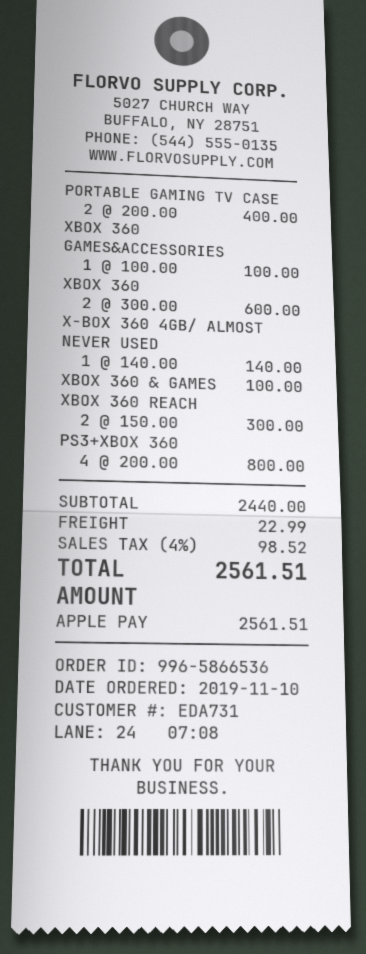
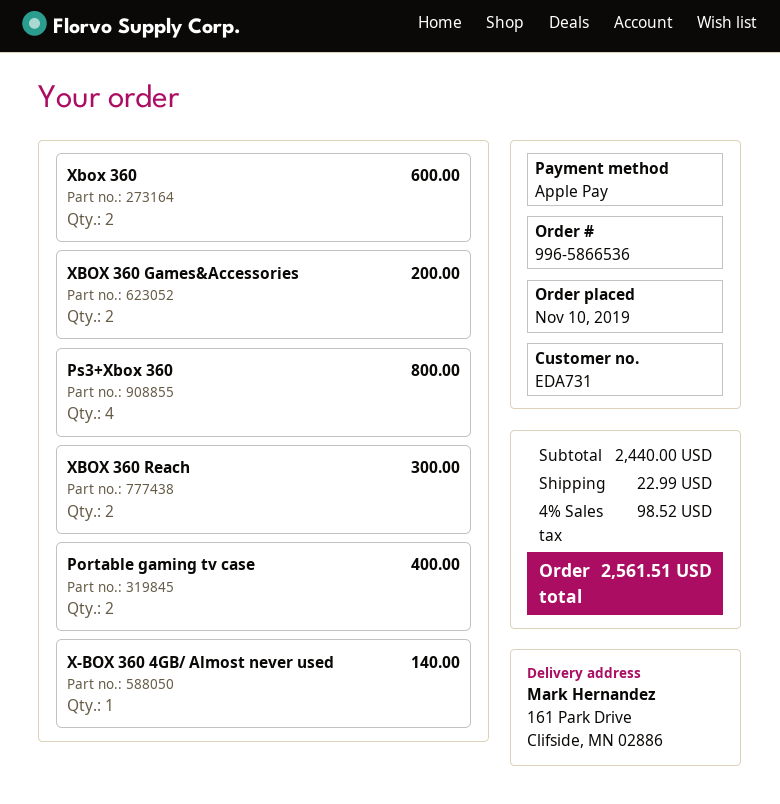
XBOX 360 GAMES&ACCESSORIES: 1 for 100.00 -> 2 for 200.00
XBOX 360 & GAMES: 1 for 100.00 -> none

